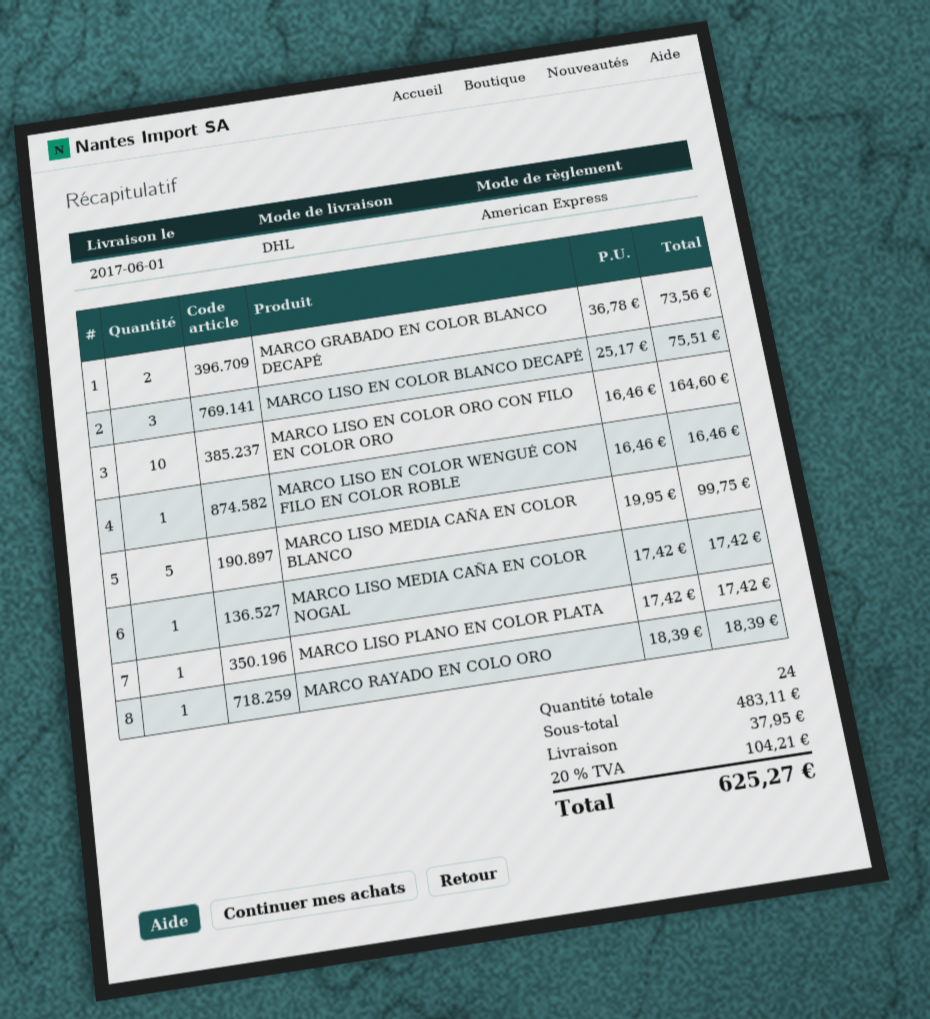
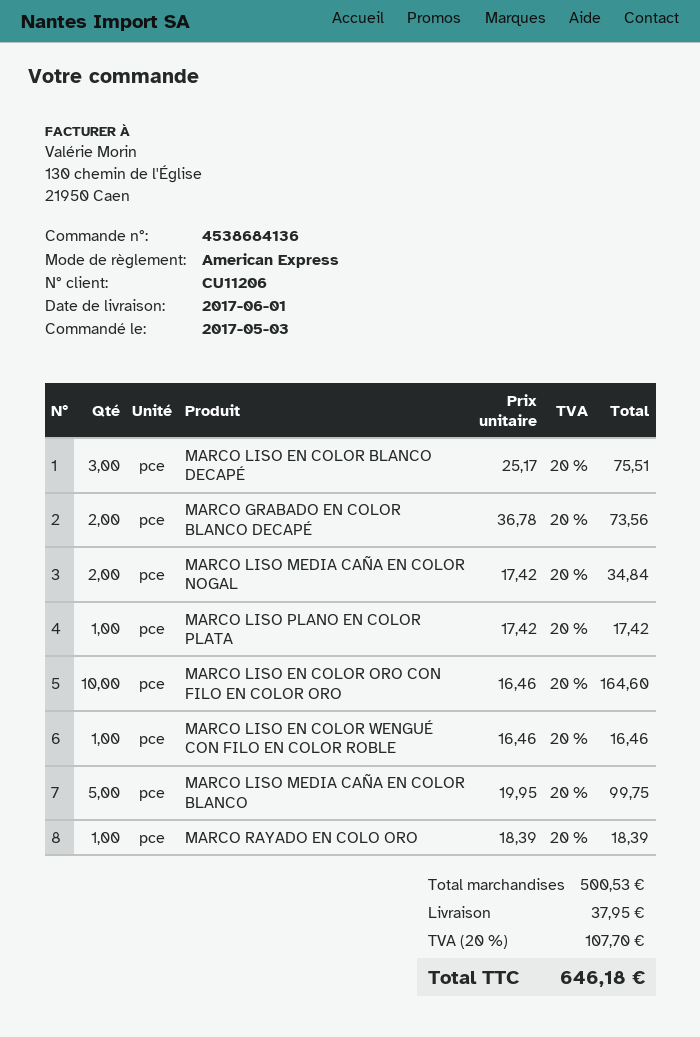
MARCO LISO MEDIA CAÑA EN COLOR NOGAL: 1 x 17.42 = 17.42 -> 2 x 17.42 = 34.84
subtotal: 483.11 -> 500.53
tax: 20% = 104.21 -> 20% = 107.70
total: 625.27 -> 646.18

